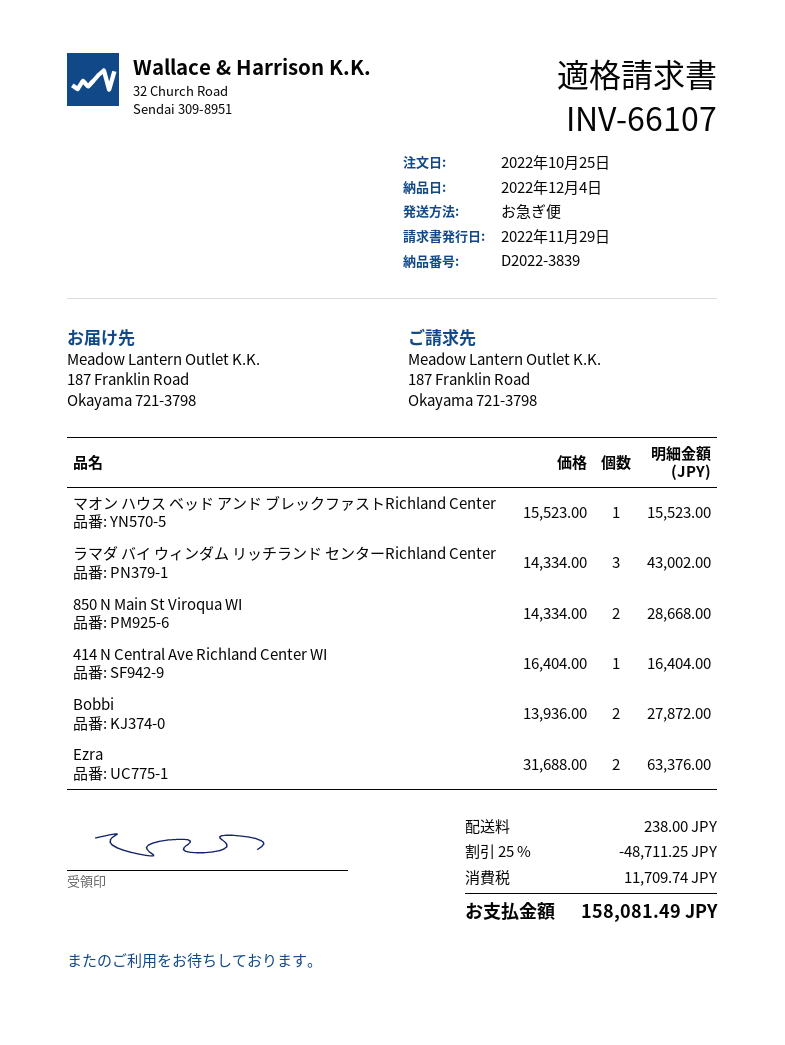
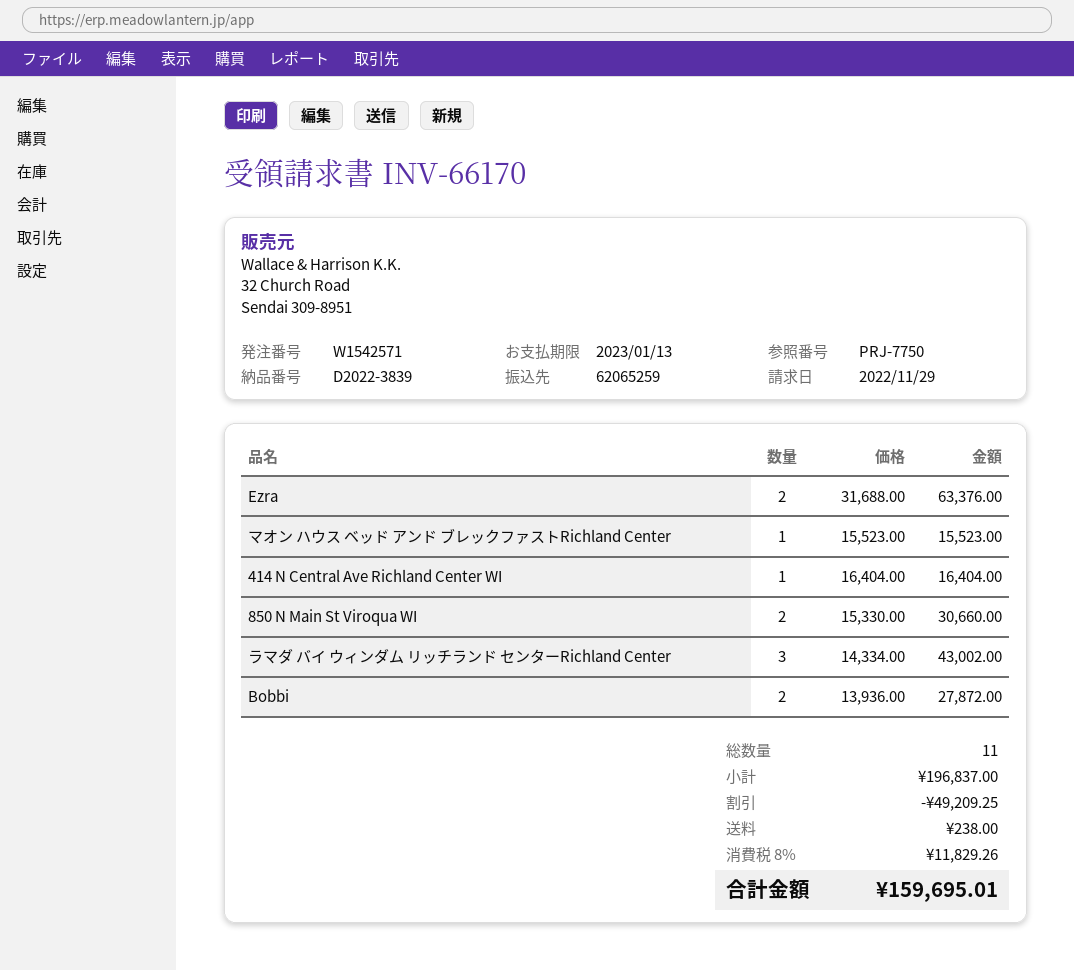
invoice number: INV-66107 -> INV-66170
850 N Main St Viroqua WI: 2 x 14334.00 = 28668.00 -> 2 x 15330.00 = 30660.00
discount: 48711.25 -> 49209.25
tax: 11709.74 -> 11829.26
total: 158081.49 -> 159695.01

